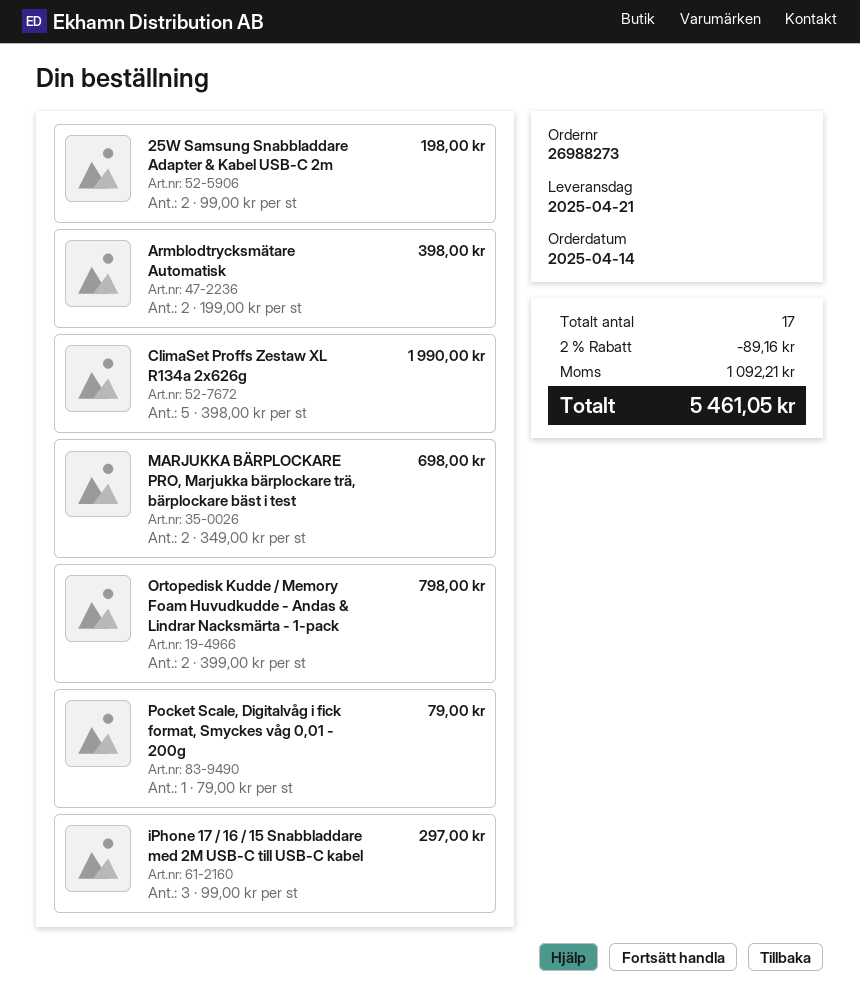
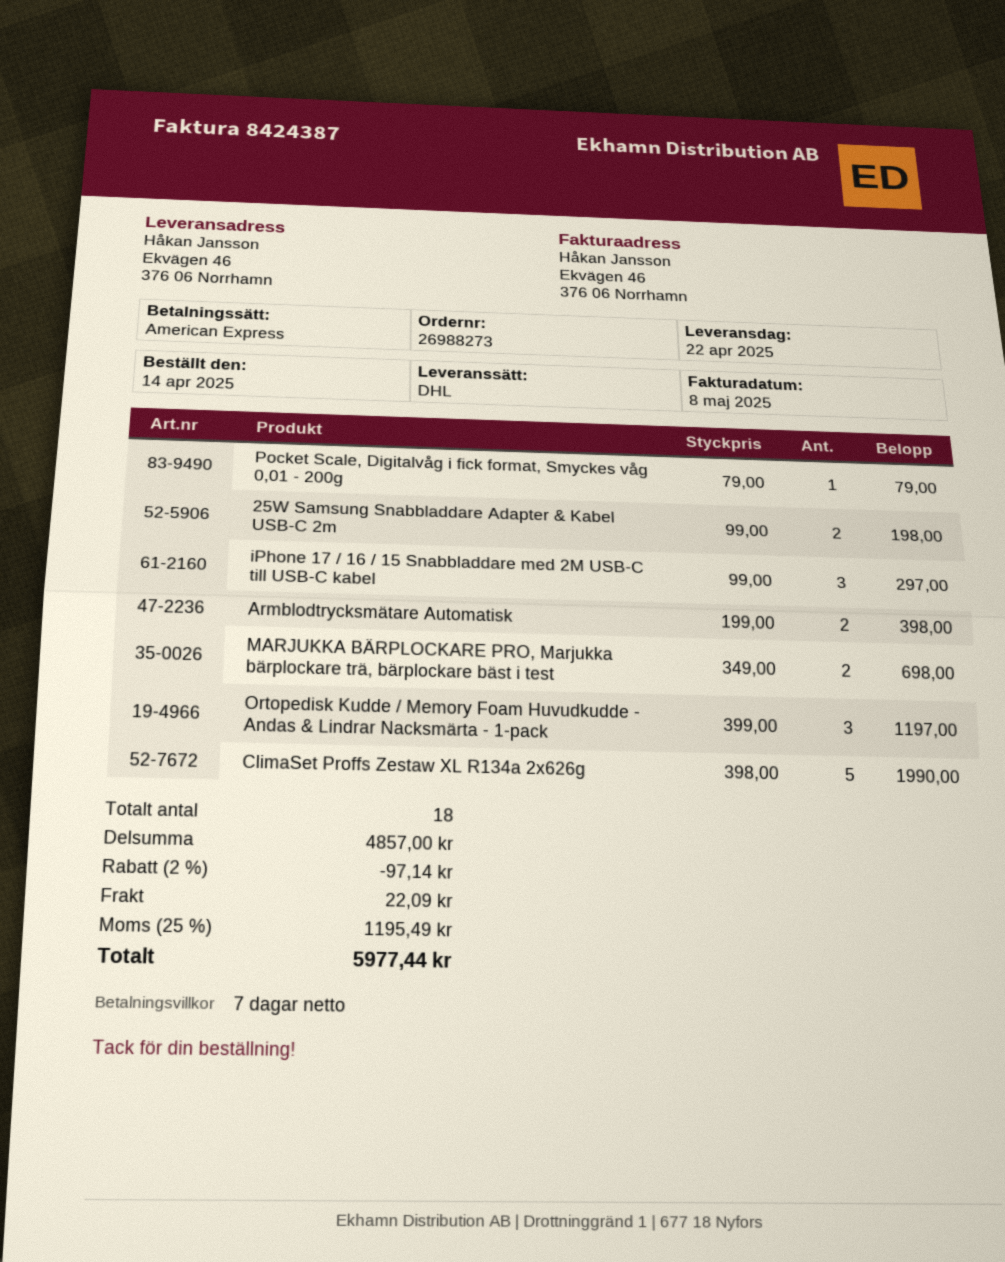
delivery date: 2025-04-21 -> 2025-04-22
Ortopedisk Kudde / Memory Foam Huvudkudde - Andas & Lindrar Nacksmärta - 1-pack: 2 x 399.00 = 798.00 -> 3 x 399.00 = 1197.00
total quantity: 17 -> 18
discount: 2% = 89.16 -> 2% = 97.14
shipping: none -> 22.09
tax: 1092.21 -> 1195.49
total: 5461.05 -> 5977.44

